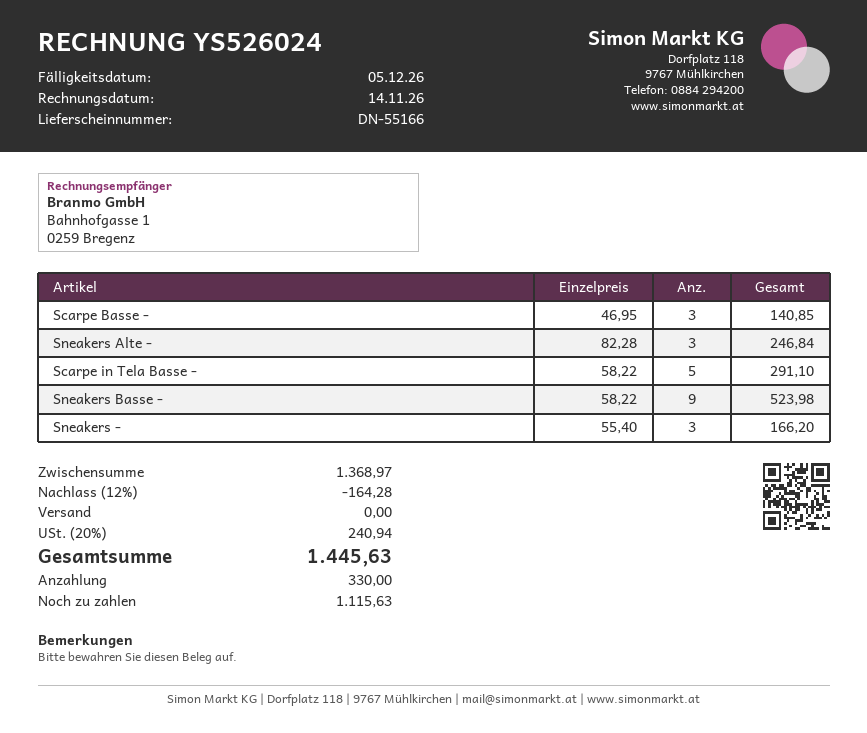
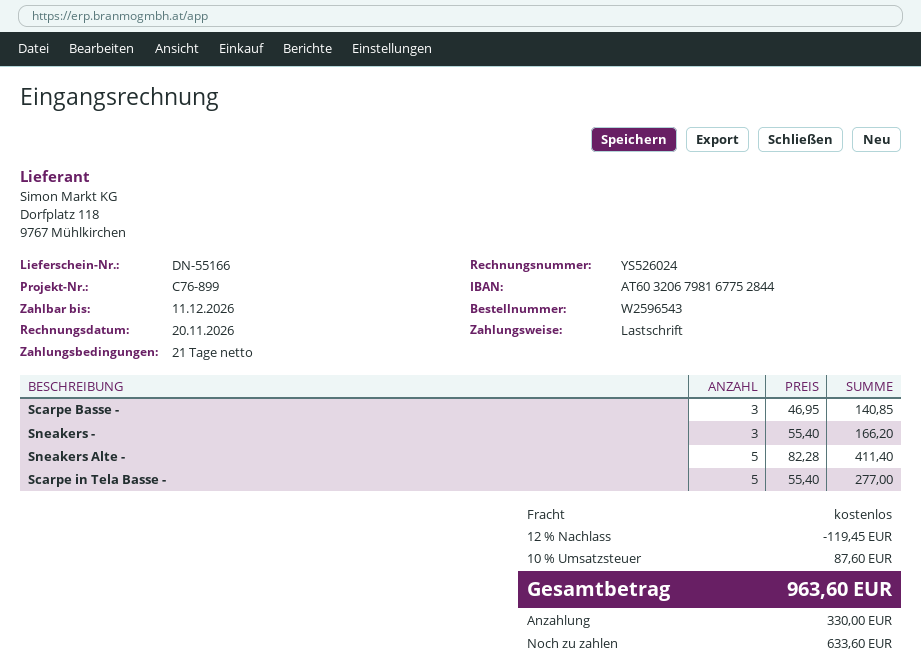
invoice date: 2026-11-14 -> 2026-11-20
due date: 2026-12-05 -> 2026-12-11
Sneakers Alte -: 3 x 82.28 = 246.84 -> 5 x 82.28 = 411.40
Scarpe in Tela Basse -: 5 x 58.22 = 291.10 -> 5 x 55.40 = 277.00
Sneakers Basse -: 9 x 58.22 = 523.98 -> none
discount: 12% = 164.28 -> 12% = 119.45
tax: 20% = 240.94 -> 10% = 87.60
total: 1445.63 -> 963.60
balance: 1115.63 -> 633.60

